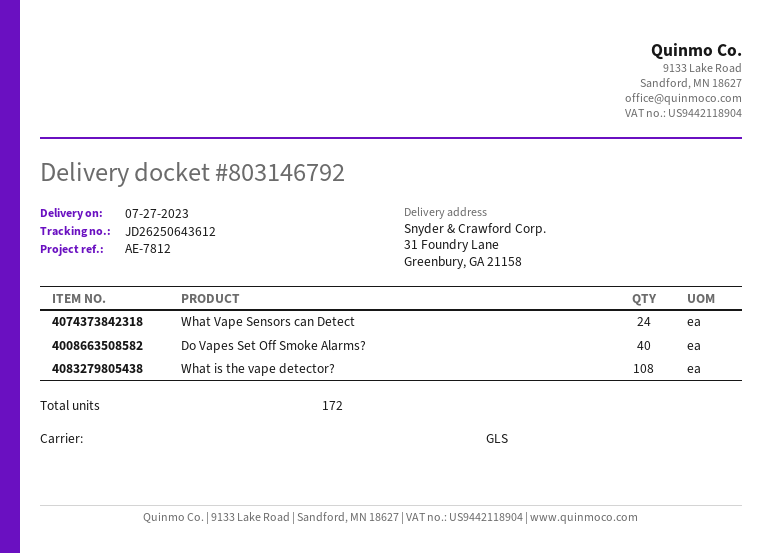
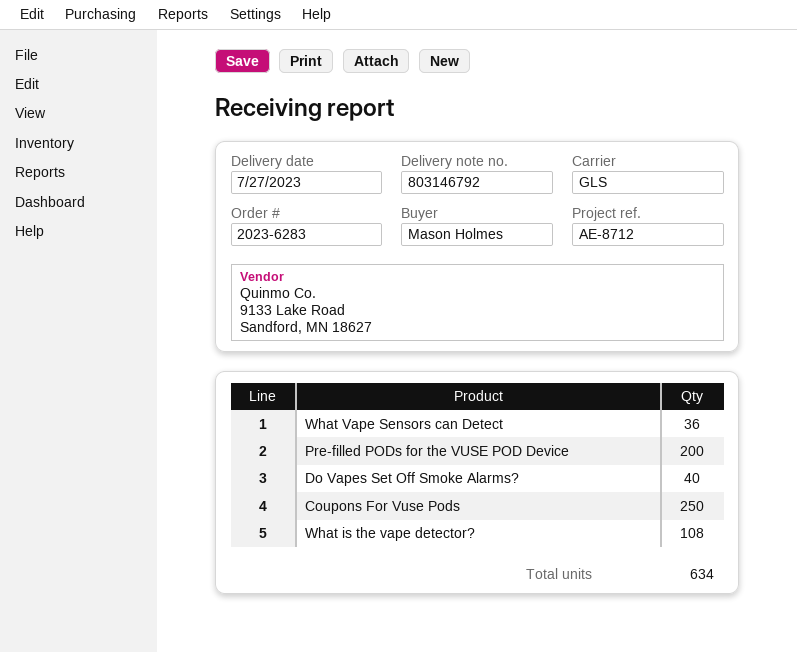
reference: AE-7812 -> AE-8712
What Vape Sensors can Detect: 24 -> 36
Pre-filled PODs for the VUSE POD Device: none -> 200
Coupons For Vuse Pods: none -> 250
total quantity: 172 -> 634

